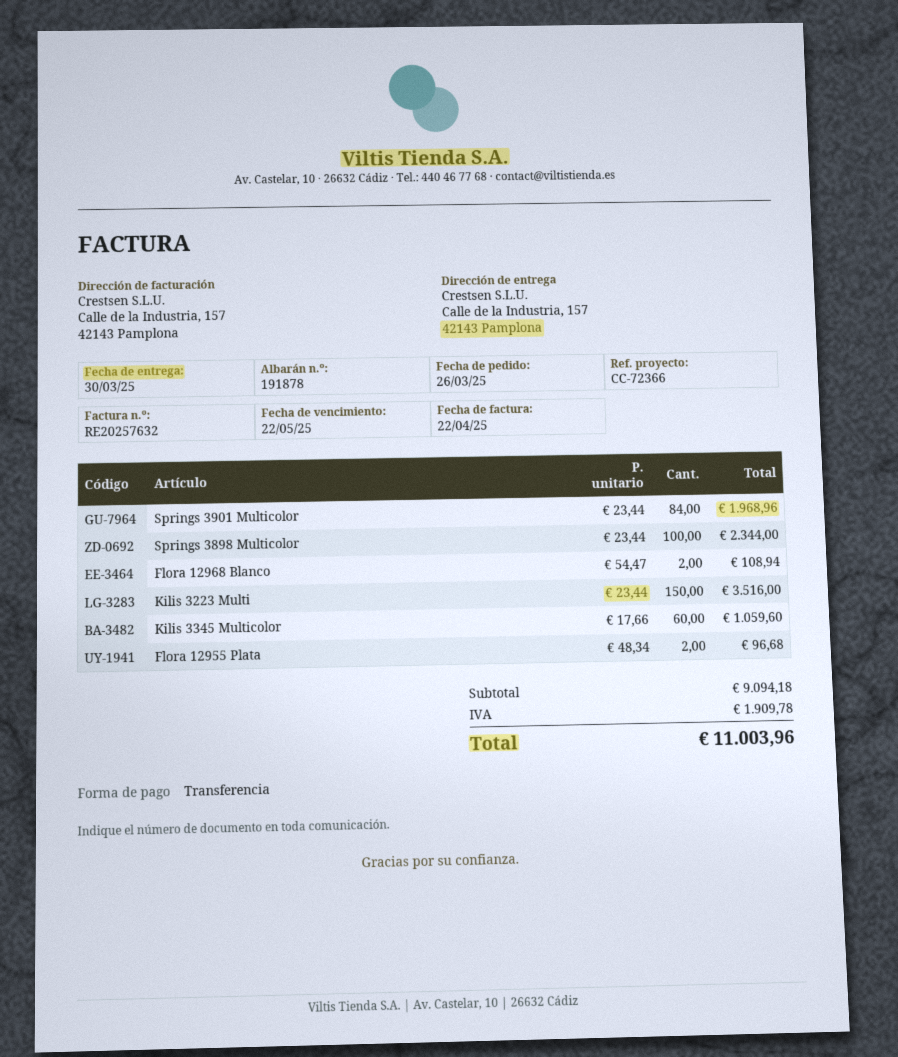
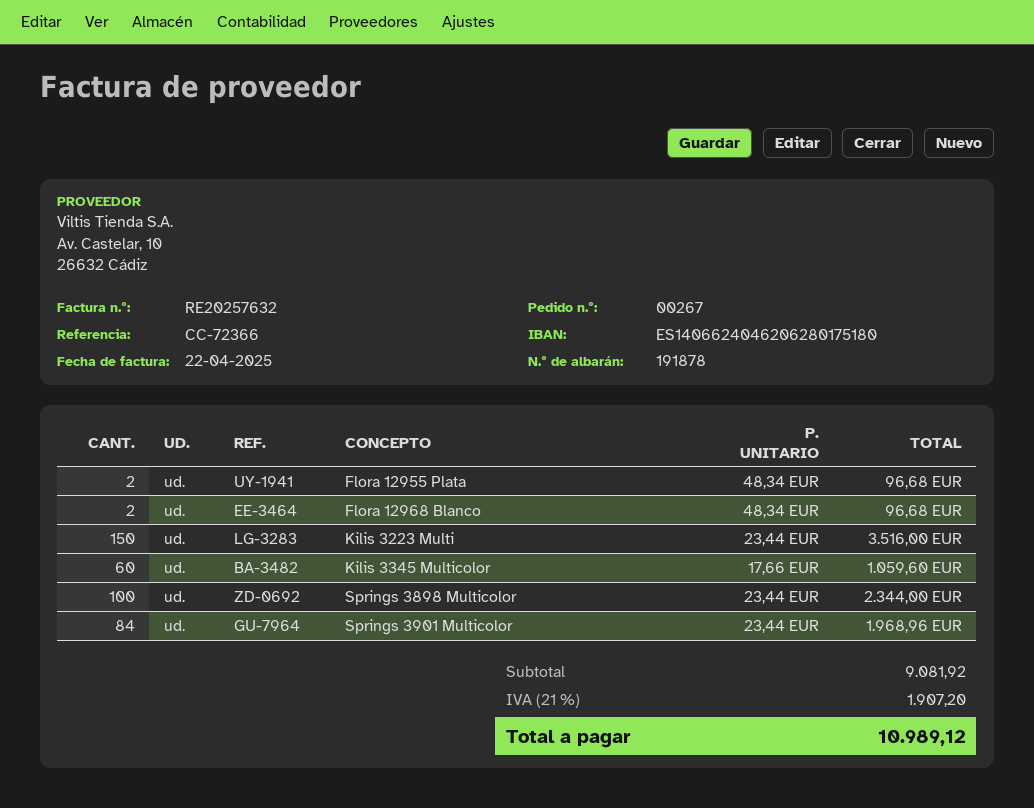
Flora 12968 Blanco: 2 x 54.47 = 108.94 -> 2 x 48.34 = 96.68
subtotal: 9094.18 -> 9081.92
tax: 1909.78 -> 1907.20
total: 11003.96 -> 10989.12

